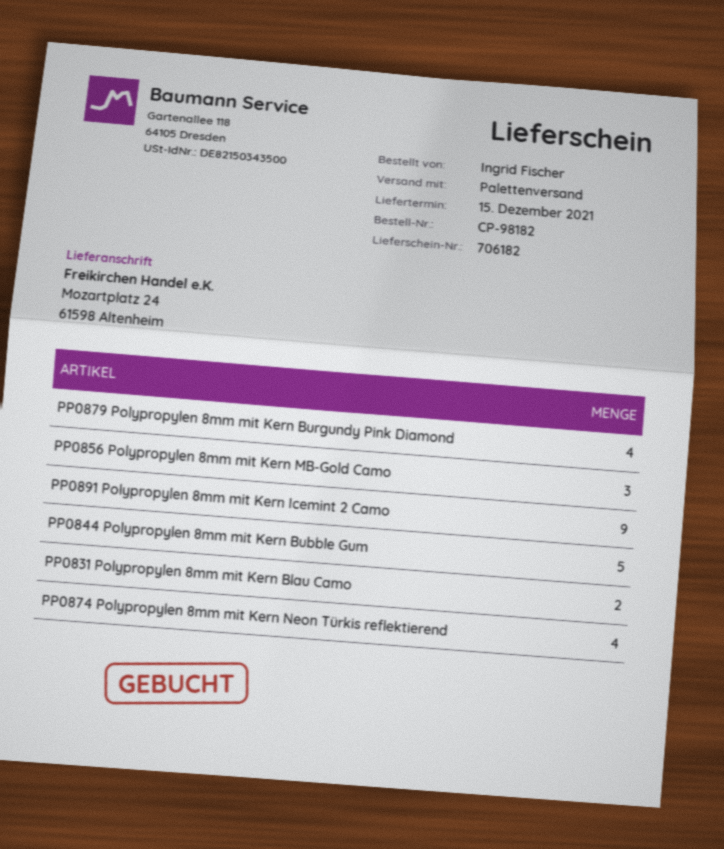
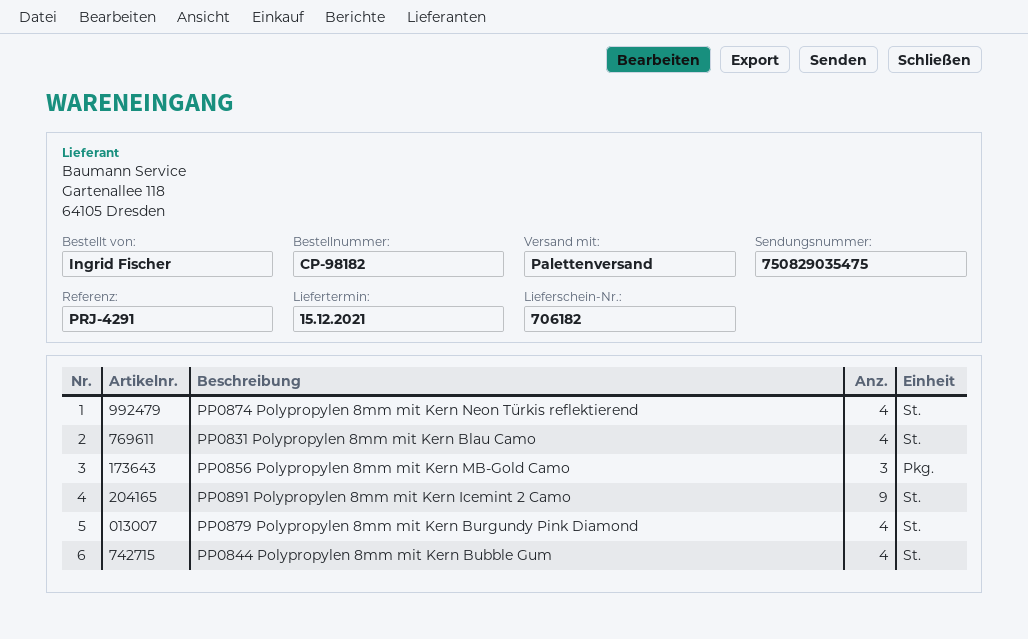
PP0844 Polypropylen 8mm mit Kern Bubble Gum: 5 -> 4
PP0831 Polypropylen 8mm mit Kern Blau Camo: 2 -> 4

